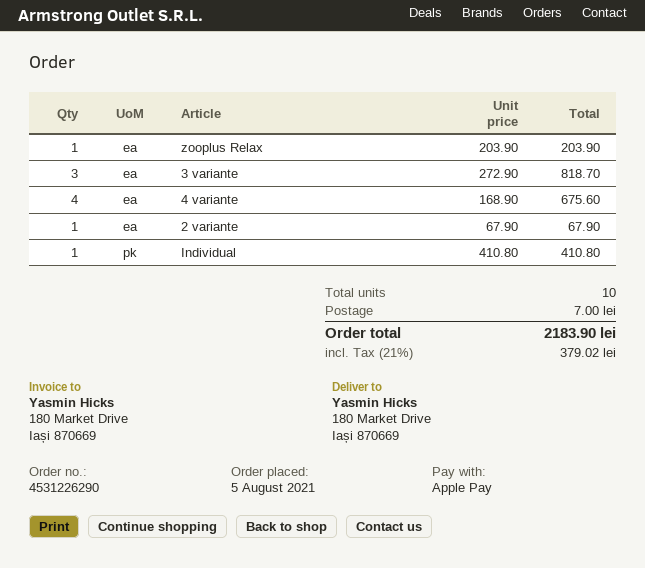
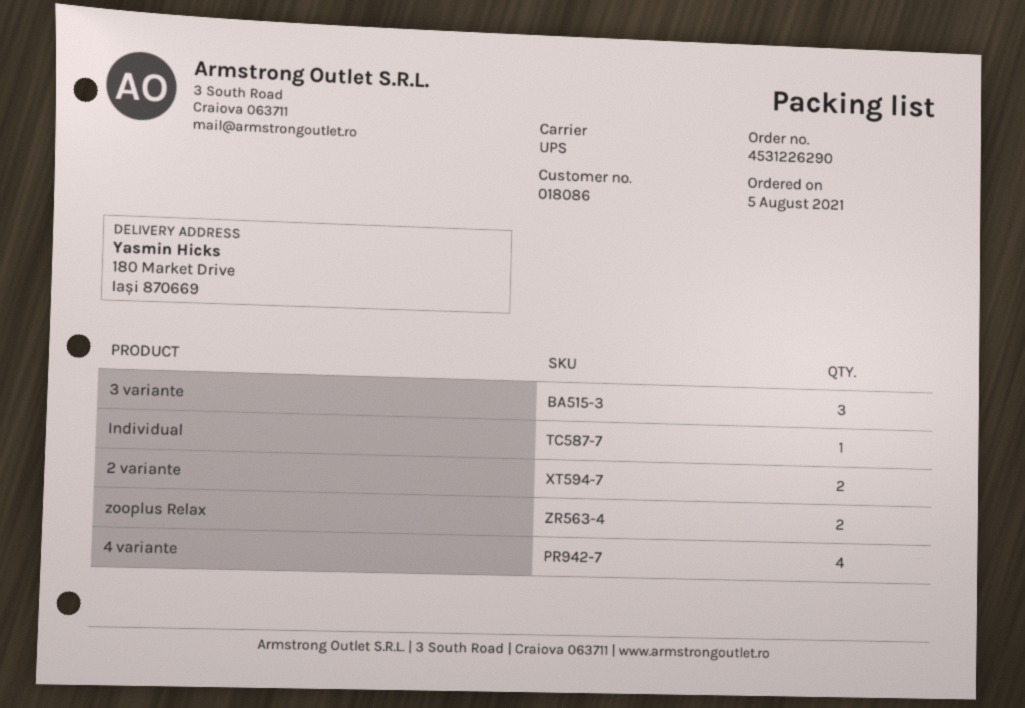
zooplus Relax: 1 -> 2
2 variante: 1 -> 2

